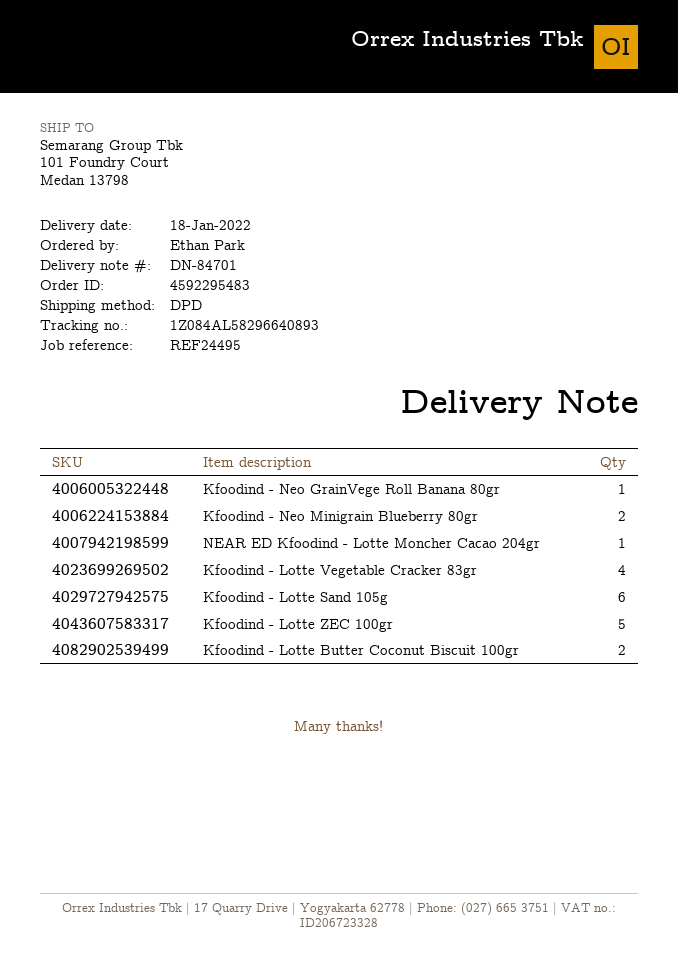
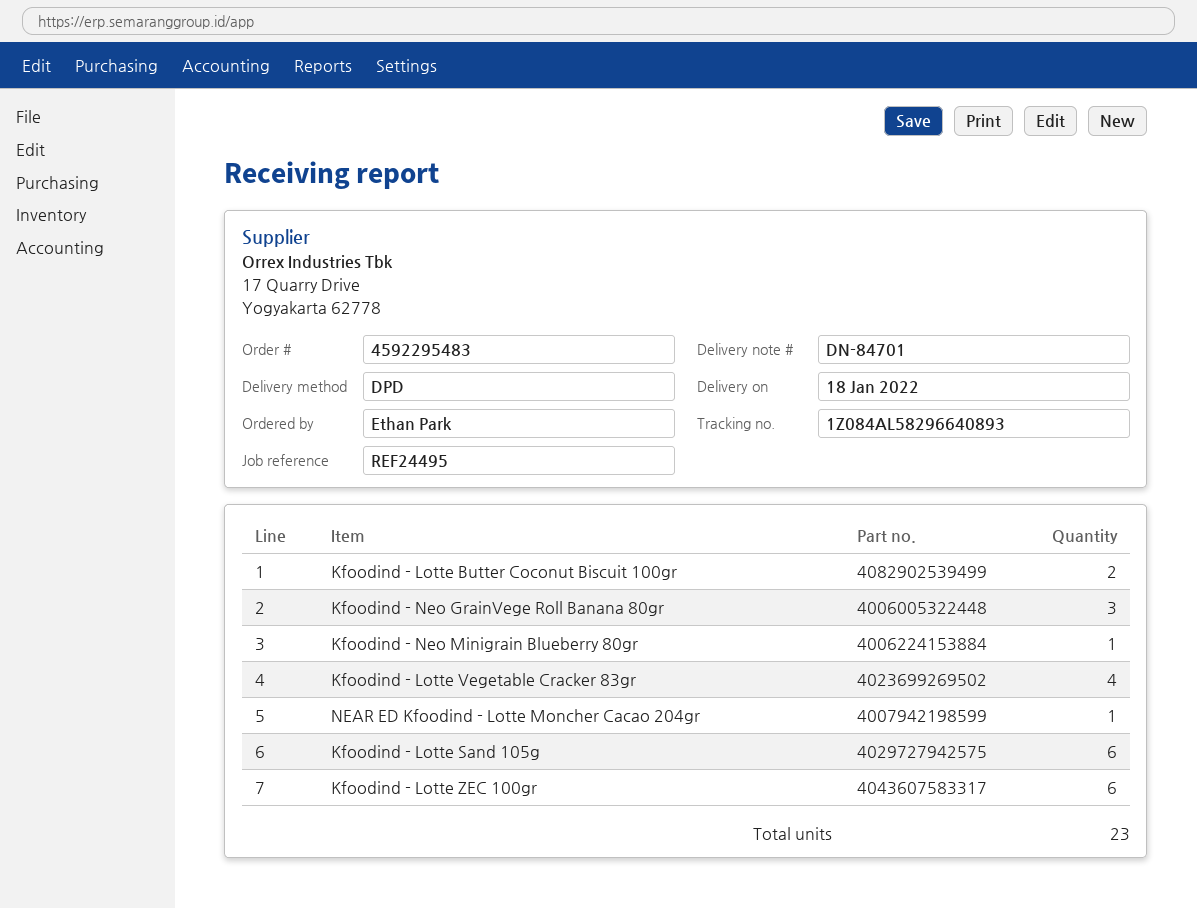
Kfoodind - Neo GrainVege Roll Banana 80gr: 1 -> 3
Kfoodind - Neo Minigrain Blueberry 80gr: 2 -> 1
Kfoodind - Lotte ZEC 100gr: 5 -> 6

